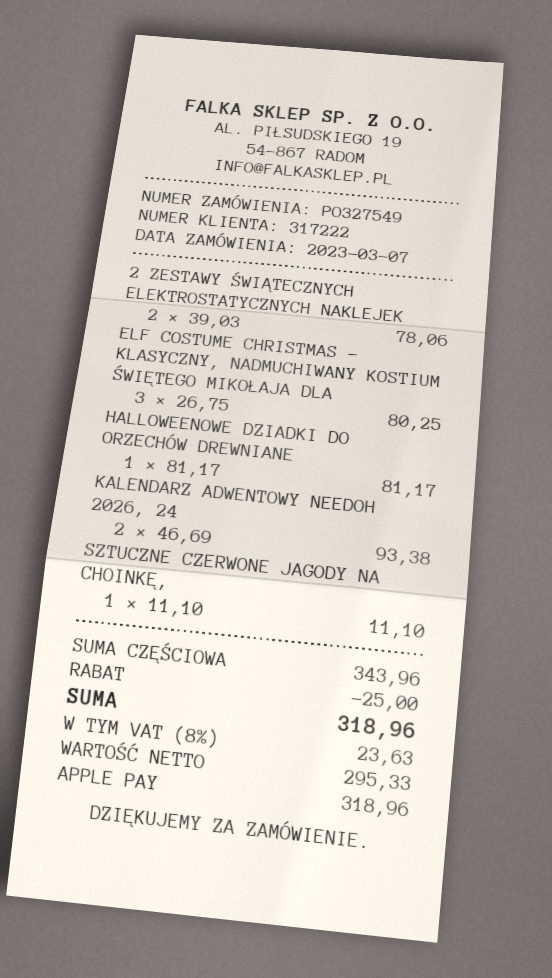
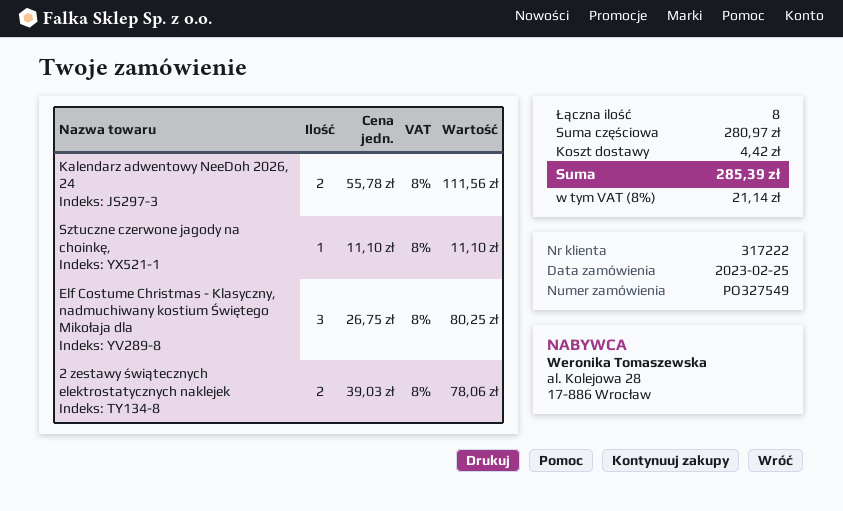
order date: 2023-03-07 -> 2023-02-25
HALLOWEENOWE DZIADKI DO ORZECHÓW DREWNIANE: 1 x 81.17 = 81.17 -> none
KALENDARZ ADWENTOWY NEEDOH 2026, 24: 2 x 46.69 = 93.38 -> 2 x 55.78 = 111.56
subtotal: 343.96 -> 280.97
discount: 25.00 -> none
shipping: none -> 4.42
tax: 8% = 23.63 -> 8% = 21.14
total: 318.96 -> 285.39

